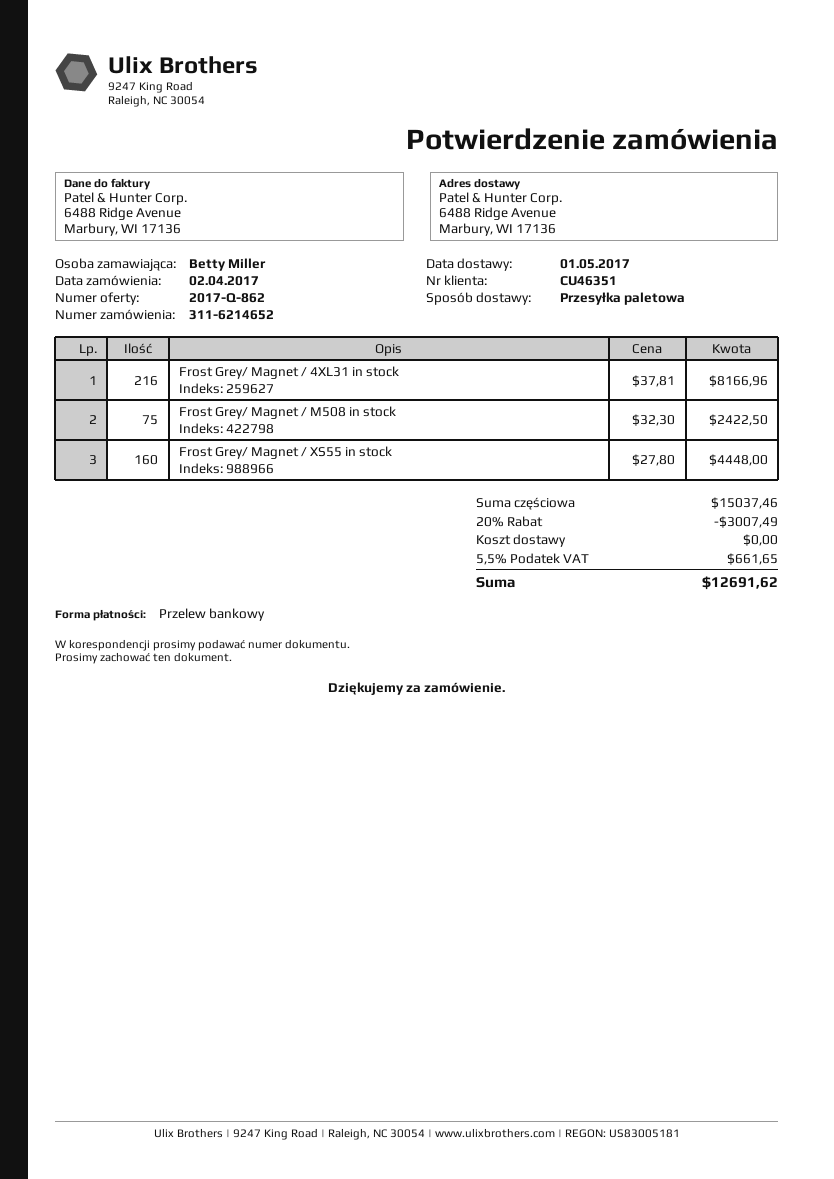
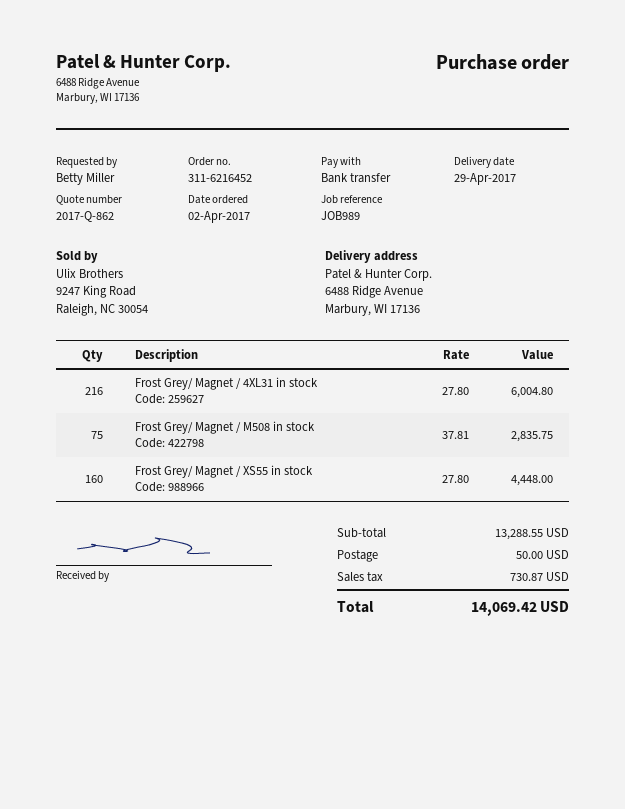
order number: 311-6214652 -> 311-6216452
delivery date: 2017-05-01 -> 2017-04-29
Frost Grey/ Magnet / 4XL31 in stock: 216 x 37.81 = 8166.96 -> 216 x 27.80 = 6004.80
Frost Grey/ Magnet / M508 in stock: 75 x 32.30 = 2422.50 -> 75 x 37.81 = 2835.75
subtotal: 15037.46 -> 13288.55
discount: 20% = 3007.49 -> none
shipping: 0.00 -> 50.00
tax: 661.65 -> 730.87
total: 12691.62 -> 14069.42

